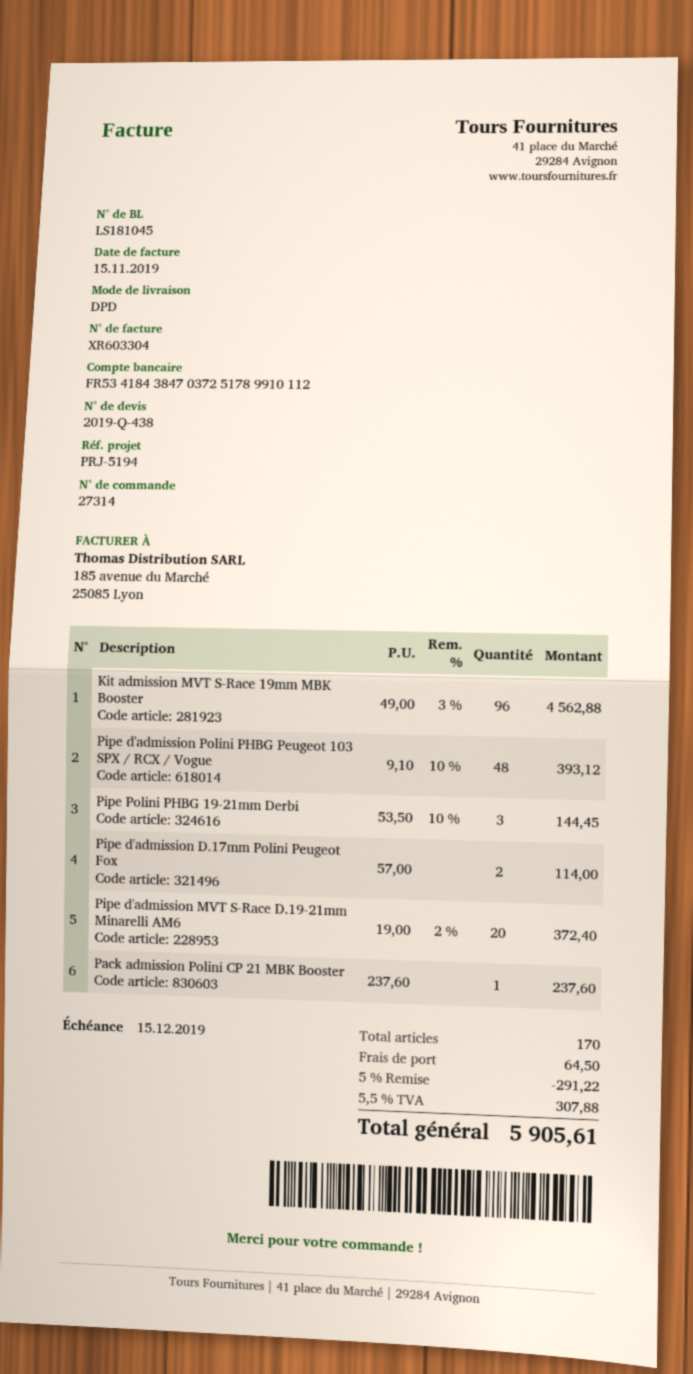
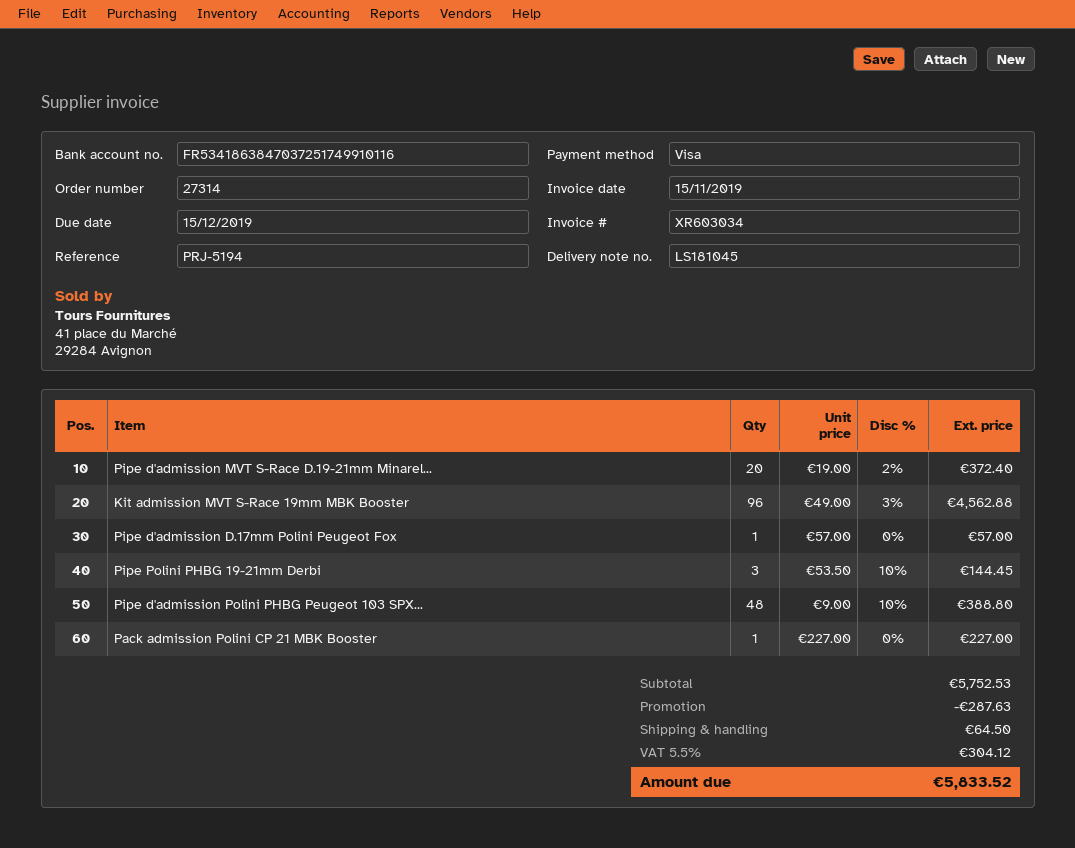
invoice number: XR603304 -> XR603034
bank account: FR5341843847037251789910112 -> FR5341863847037251749910116
Pipe d'admission Polini PHBG Peugeot 103 SPX / RCX / Vogue: 48 x 9.10 - 10% = 393.12 -> 48 x 9.00 - 10% = 388.80
Pipe d'admission D.17mm Polini Peugeot Fox: 2 x 57.00 = 114.00 -> 1 x 57.00 = 57.00
Pack admission Polini CP 21 MBK Booster: 1 x 237.60 = 237.60 -> 1 x 227.00 = 227.00
discount: 291.22 -> 287.63
tax: 5.5% = 307.88 -> 5.5% = 304.12
total: 5905.61 -> 5833.52

